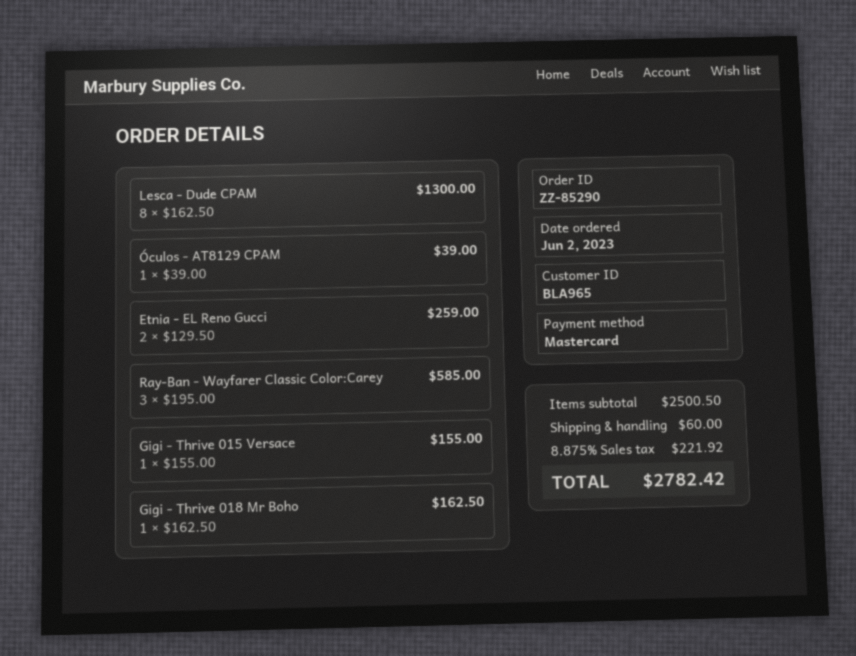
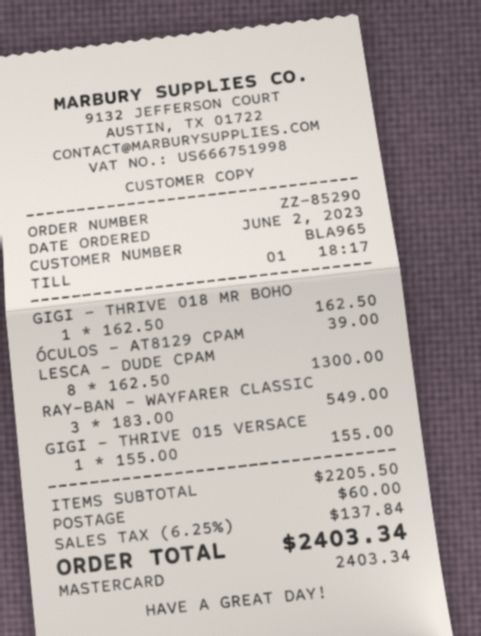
Etnia - EL Reno Gucci: 2 x 129.50 = 259.00 -> none
Ray-Ban - Wayfarer Classic Color:Carey: 3 x 195.00 = 585.00 -> 3 x 183.00 = 549.00
subtotal: 2500.50 -> 2205.50
tax: 8.875% = 221.92 -> 6.25% = 137.84
total: 2782.42 -> 2403.34

